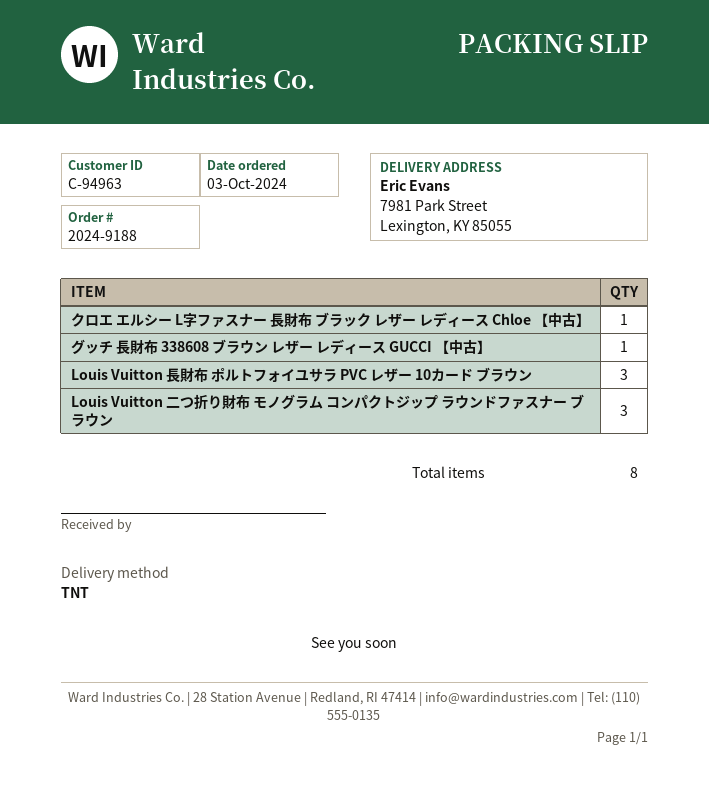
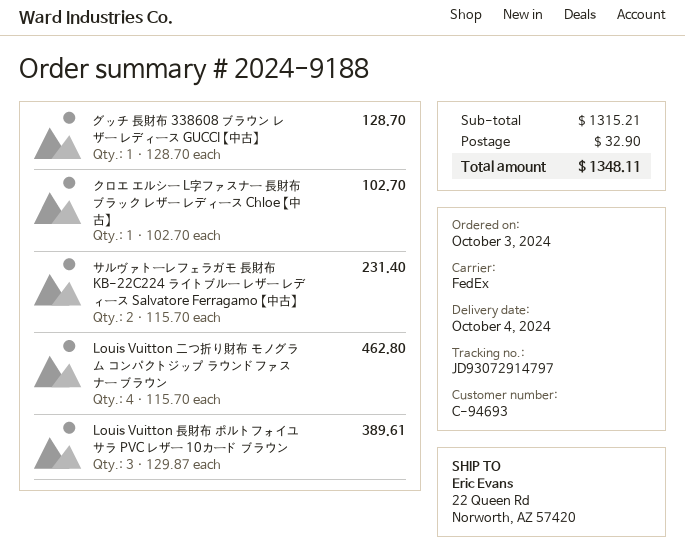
customer number: C-94963 -> C-94693
shipping method: TNT -> FedEx
ship to: 7981 Park Street, Lexington, KY 85055 -> 22 Queen Rd, Norworth, AZ 57420
Louis Vuitton 二つ折り財布 モノグラム コンパクトジップ ラウンドファスナー ブラウン: 3 -> 4
サルヴァトーレフェラガモ 長財布 KB-22C224 ライトブルー レザー レディース Salvatore Ferragamo 【中古】: none -> 2

